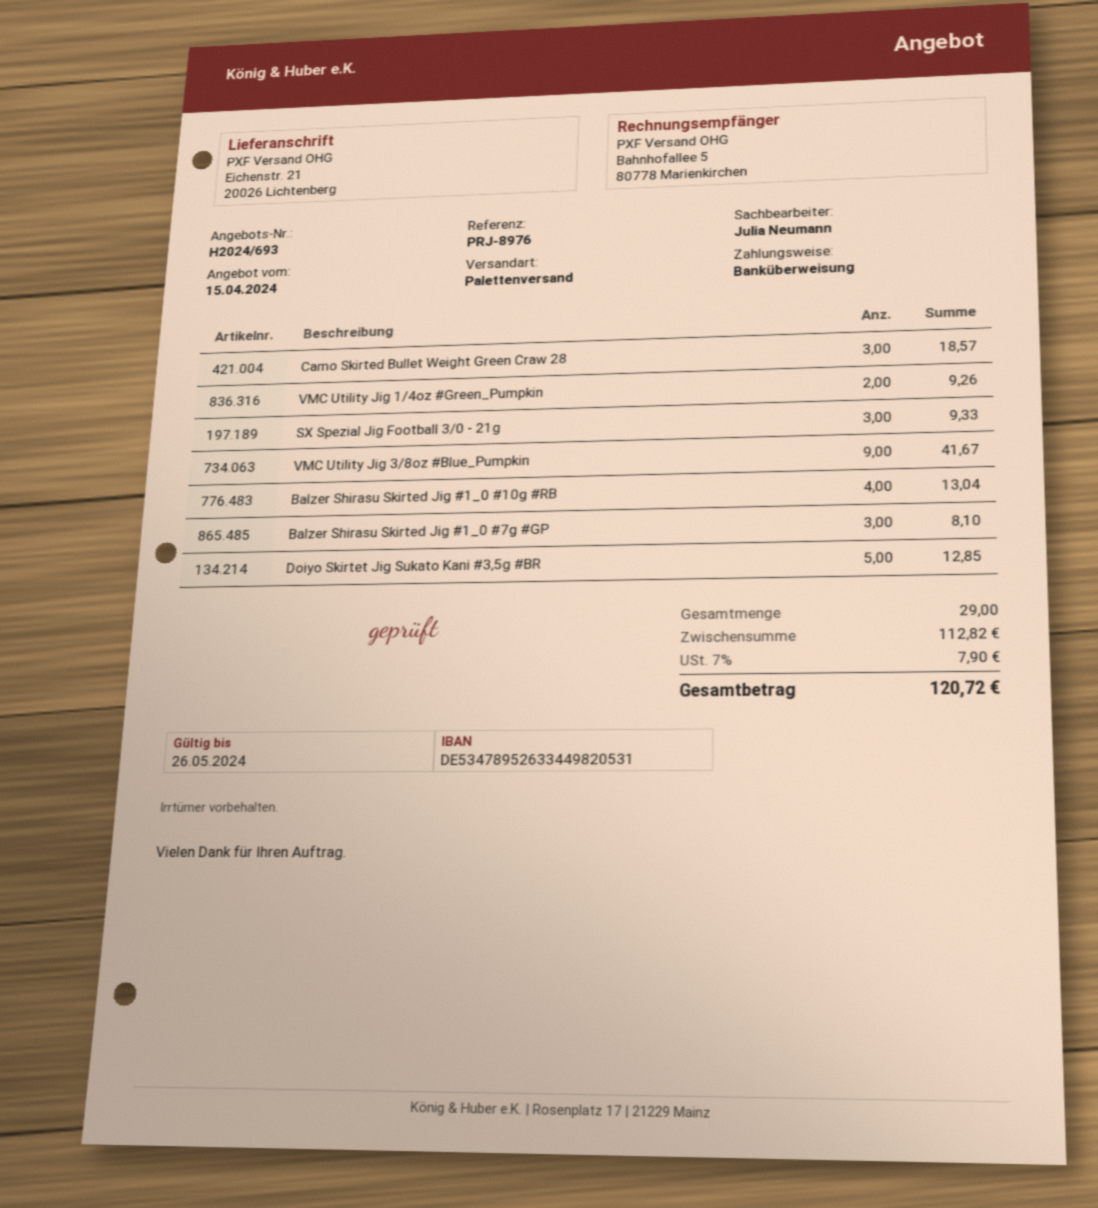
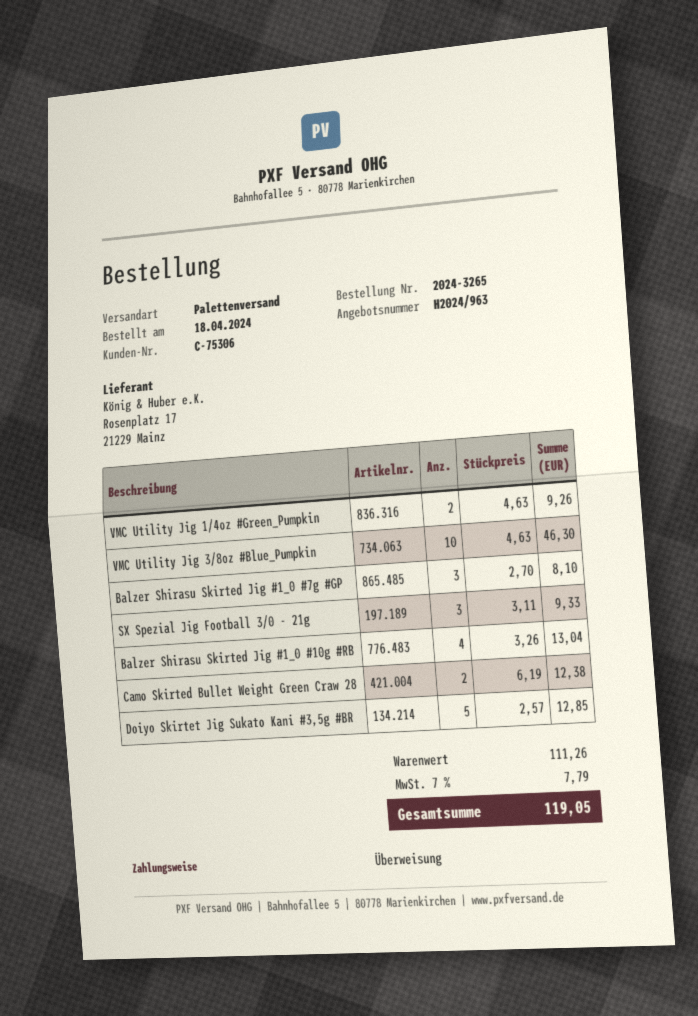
quote number: H2024/693 -> H2024/963
Camo Skirted Bullet Weight Green Craw 28: 3 for 18.57 -> 2 for 12.38
VMC Utility Jig 3/8oz #Blue_Pumpkin: 9 for 41.67 -> 10 for 46.30
subtotal: 112.82 -> 111.26
tax: 7% = 7.90 -> 7% = 7.79
total: 120.72 -> 119.05

